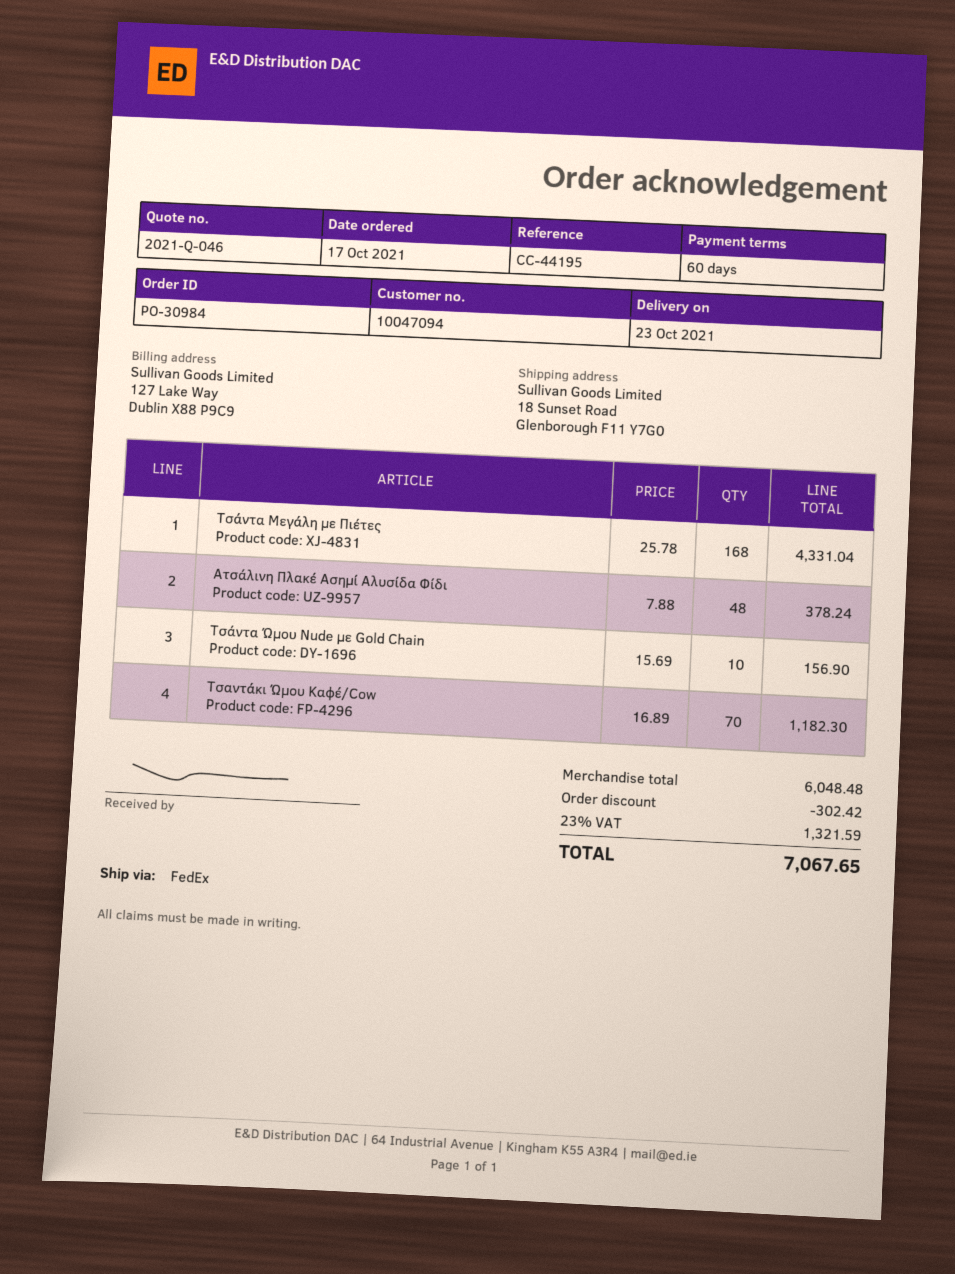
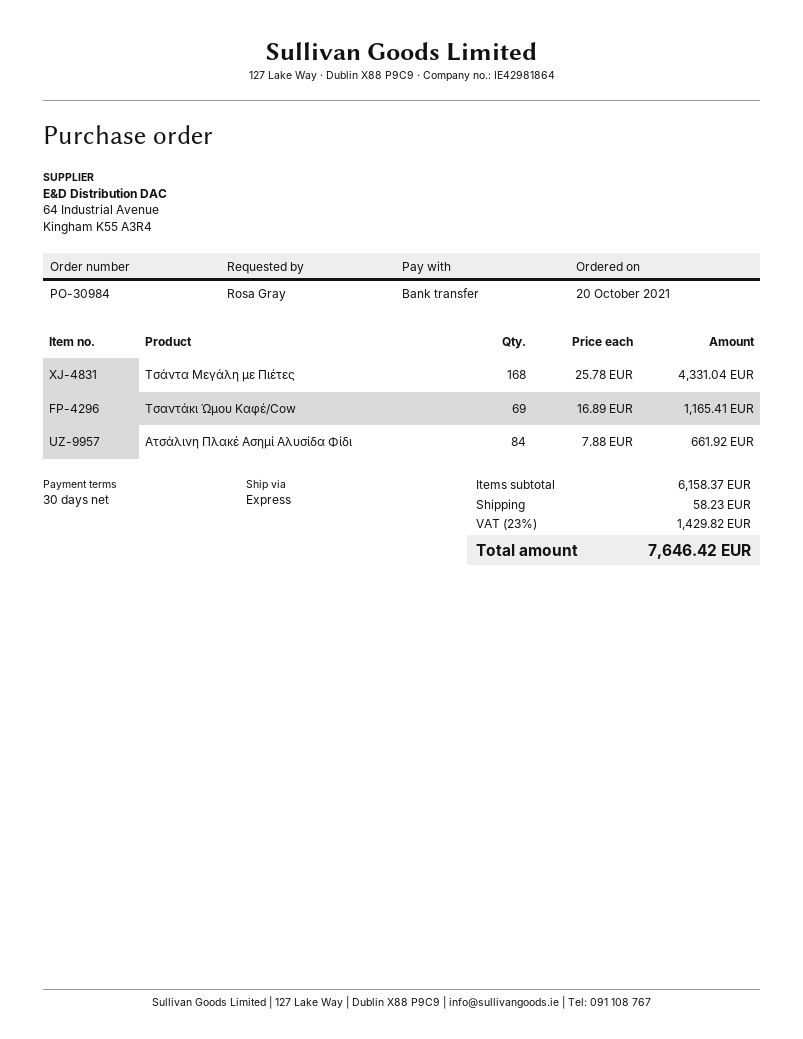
order date: 2021-10-17 -> 2021-10-20
payment terms: 60 days -> 30 days
shipping method: FedEx -> express
Ατσάλινη Πλακέ Ασημί Αλυσίδα Φίδι: 48 x 7.88 = 378.24 -> 84 x 7.88 = 661.92
Τσάντα Ώμου Nude με Gold Chain: 10 x 15.69 = 156.90 -> none
Τσαντάκι Ώμου Καφέ/Cow: 70 x 16.89 = 1182.30 -> 69 x 16.89 = 1165.41
subtotal: 6048.48 -> 6158.37
discount: 302.42 -> none
shipping: none -> 58.23
tax: 23% = 1321.59 -> 23% = 1429.82
total: 7067.65 -> 7646.42

